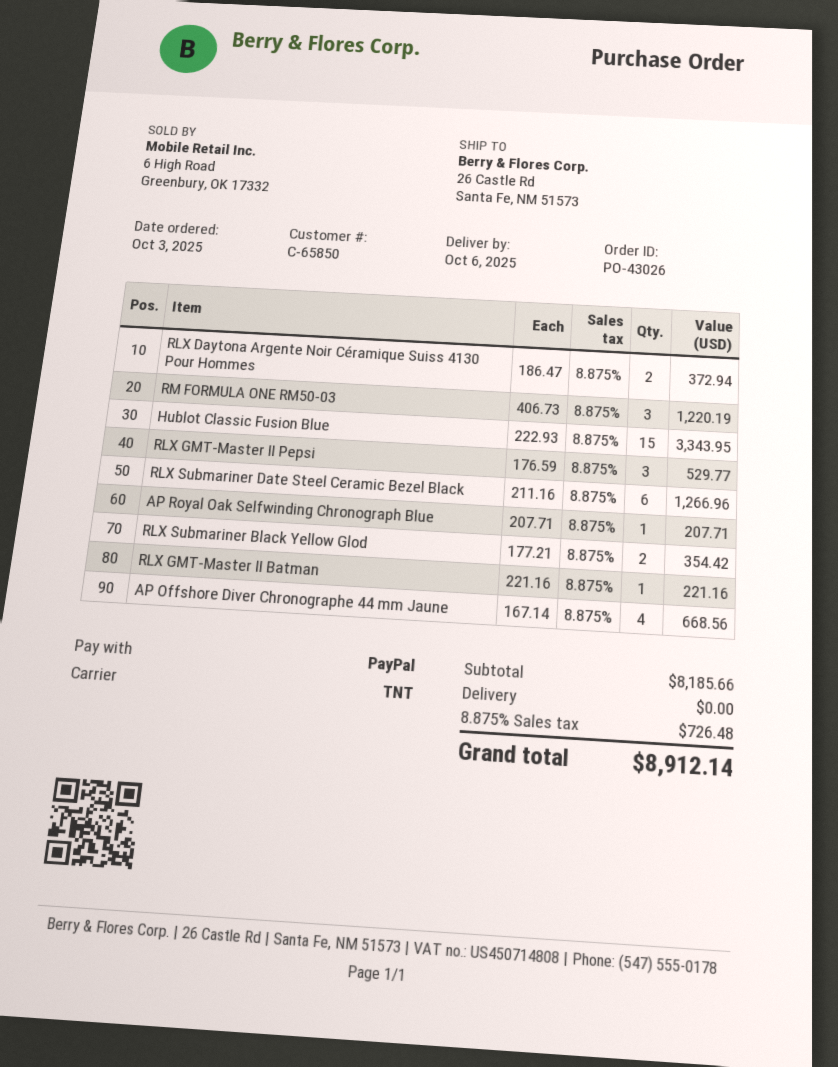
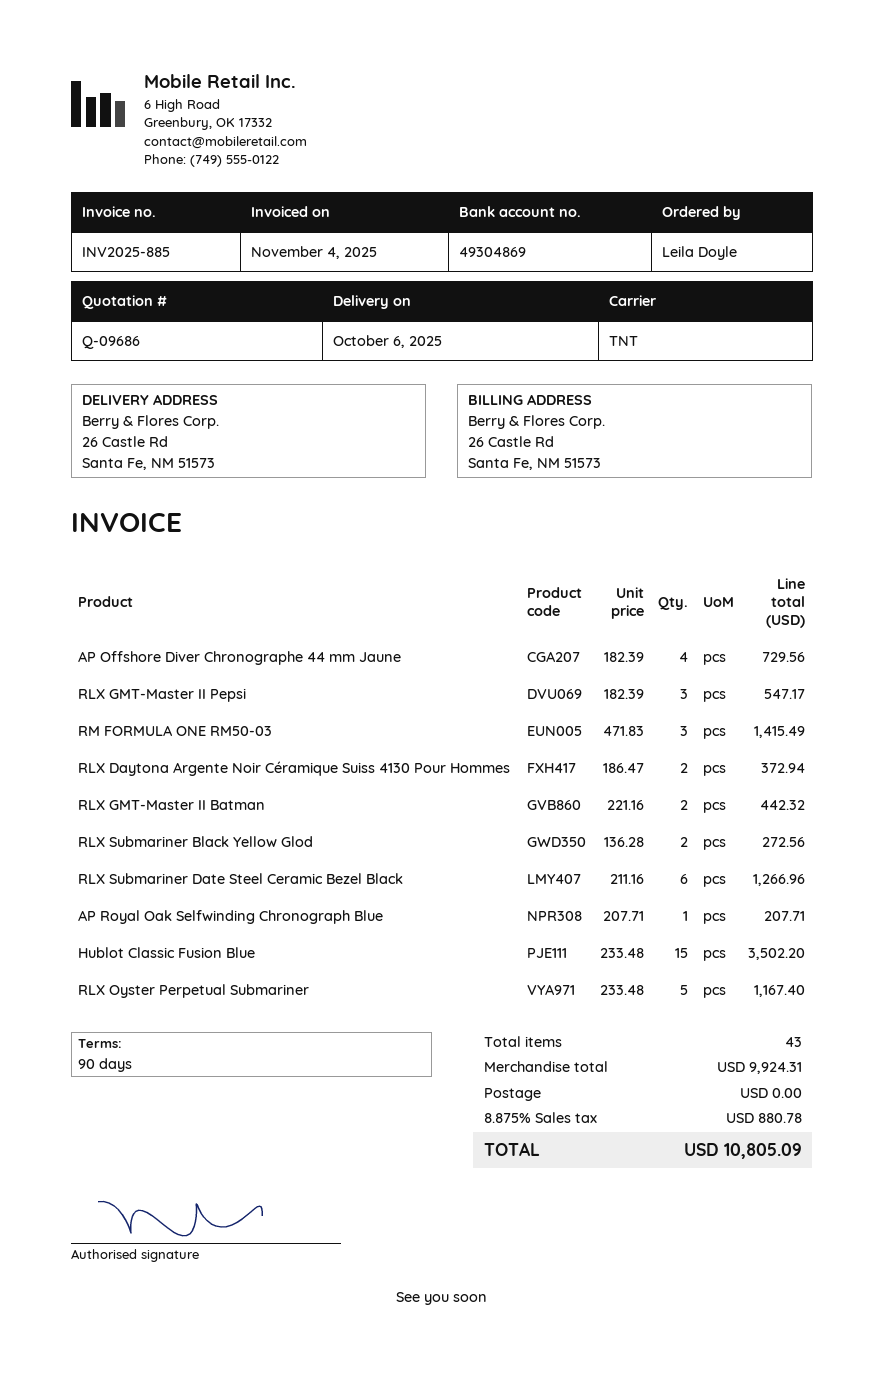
RM FORMULA ONE RM50-03: 3 x 406.73 = 1220.19 -> 3 x 471.83 = 1415.49
Hublot Classic Fusion Blue: 15 x 222.93 = 3343.95 -> 15 x 233.48 = 3502.20
RLX GMT-Master II Pepsi: 3 x 176.59 = 529.77 -> 3 x 182.39 = 547.17
RLX Submariner Black Yellow Glod: 2 x 177.21 = 354.42 -> 2 x 136.28 = 272.56
RLX GMT-Master II Batman: 1 x 221.16 = 221.16 -> 2 x 221.16 = 442.32
AP Offshore Diver Chronographe 44 mm Jaune: 4 x 167.14 = 668.56 -> 4 x 182.39 = 729.56
RLX Oyster Perpetual Submariner: none -> 5 x 233.48 = 1167.40
subtotal: 8185.66 -> 9924.31
tax: 8.875% = 726.48 -> 8.875% = 880.78
total: 8912.14 -> 10805.09

